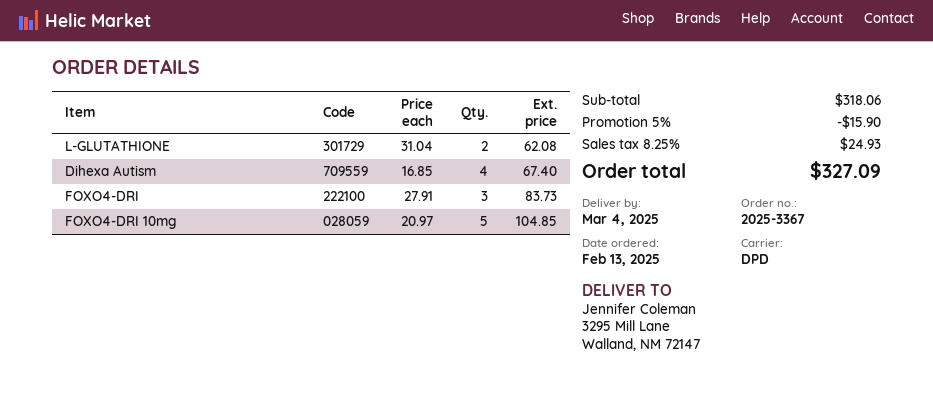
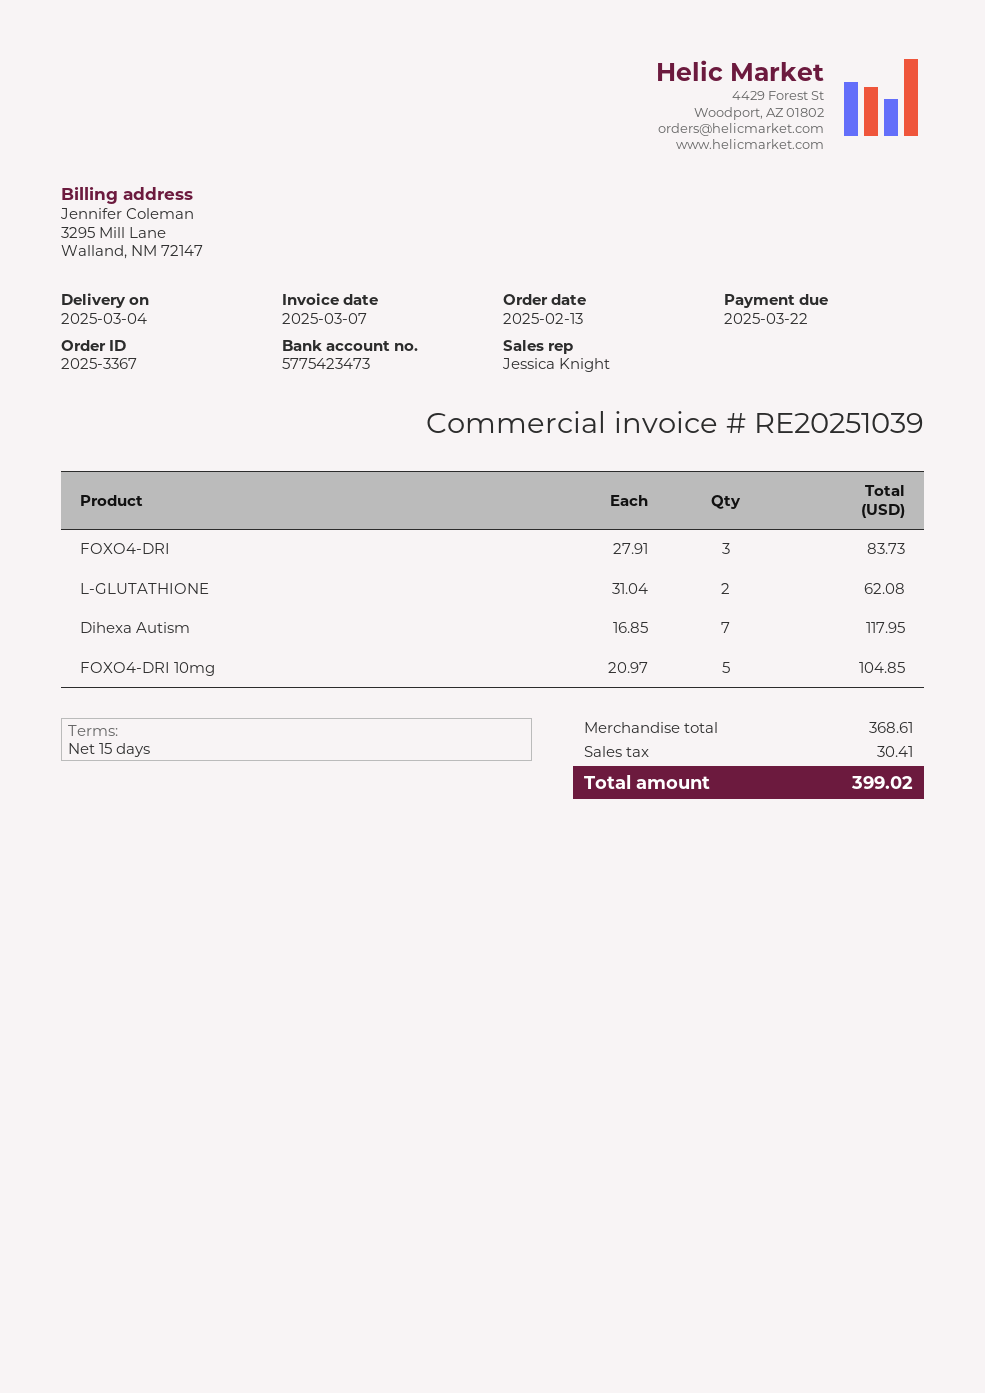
Dihexa Autism: 4 x 16.85 = 67.40 -> 7 x 16.85 = 117.95
subtotal: 318.06 -> 368.61
discount: 5% = 15.90 -> none
tax: 24.93 -> 30.41
total: 327.09 -> 399.02

